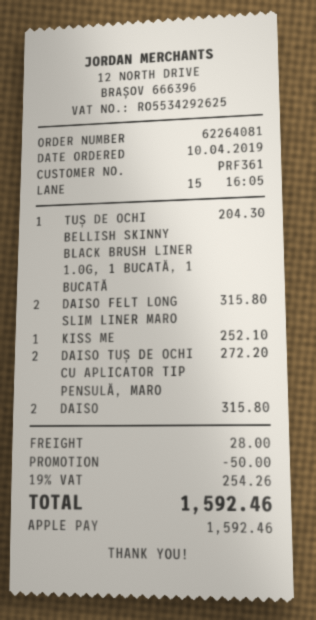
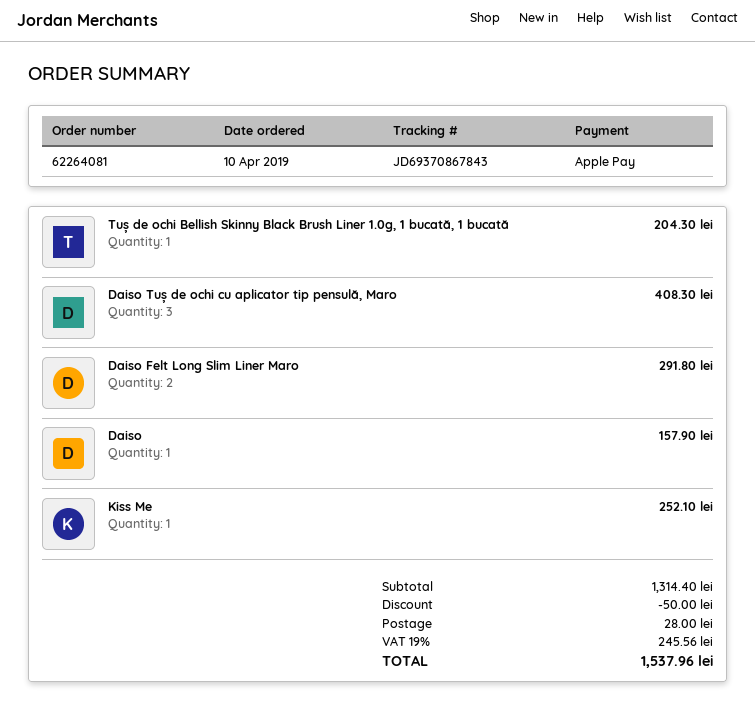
DAISO FELT LONG SLIM LINER MARO: 2 for 315.80 -> 2 for 291.80
DAISO TUȘ DE OCHI CU APLICATOR TIP PENSULĂ, MARO: 2 for 272.20 -> 3 for 408.30
DAISO: 2 for 315.80 -> 1 for 157.90
tax: 19% = 254.26 -> 19% = 245.56
total: 1592.46 -> 1537.96

